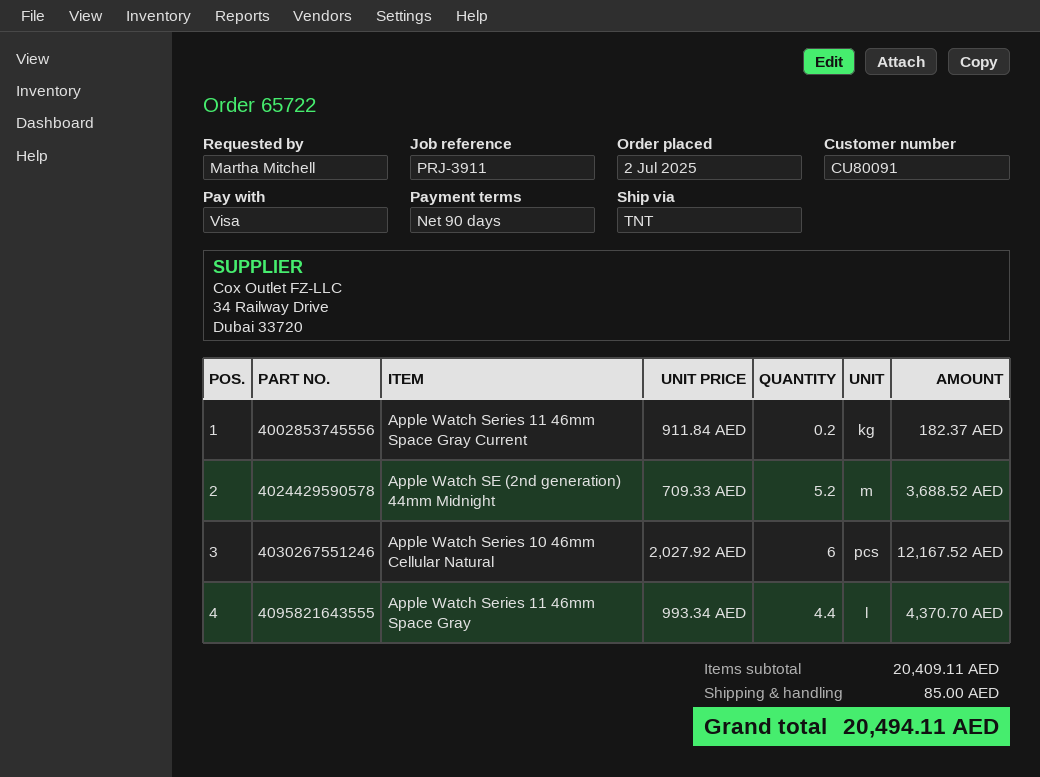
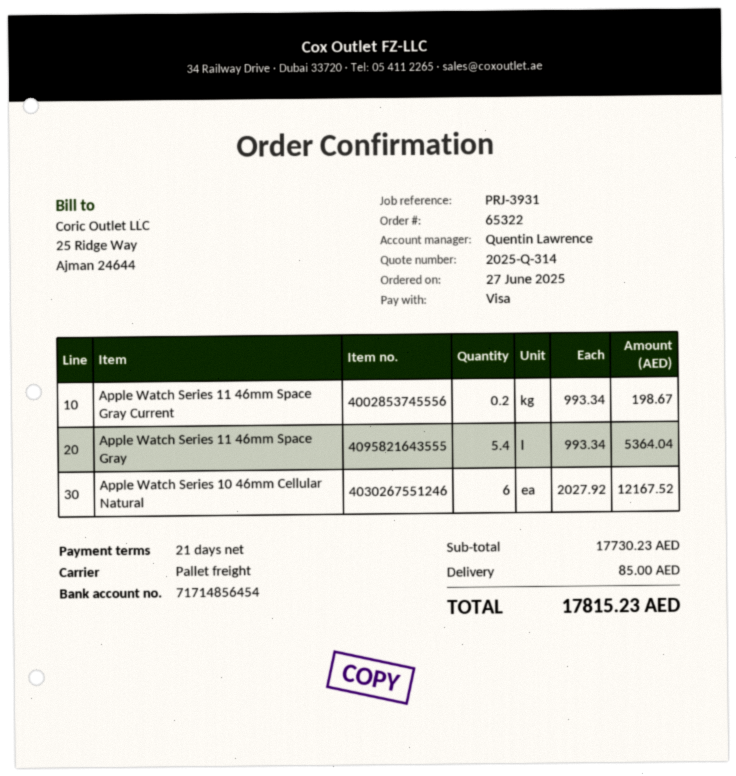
order number: 65722 -> 65322
order date: 2025-07-02 -> 2025-06-27
payment terms: 90 days -> 21 days
reference: PRJ-3911 -> PRJ-3931
shipping method: TNT -> pallet freight
Apple Watch Series 11 46mm Space Gray Current: 0.2 x 911.84 = 182.37 -> 0.2 x 993.34 = 198.67
Apple Watch SE (2nd generation) 44mm Midnight: 5.2 x 709.33 = 3688.52 -> none
Apple Watch Series 11 46mm Space Gray: 4.4 x 993.34 = 4370.70 -> 5.4 x 993.34 = 5364.04
subtotal: 20409.11 -> 17730.23
total: 20494.11 -> 17815.23

